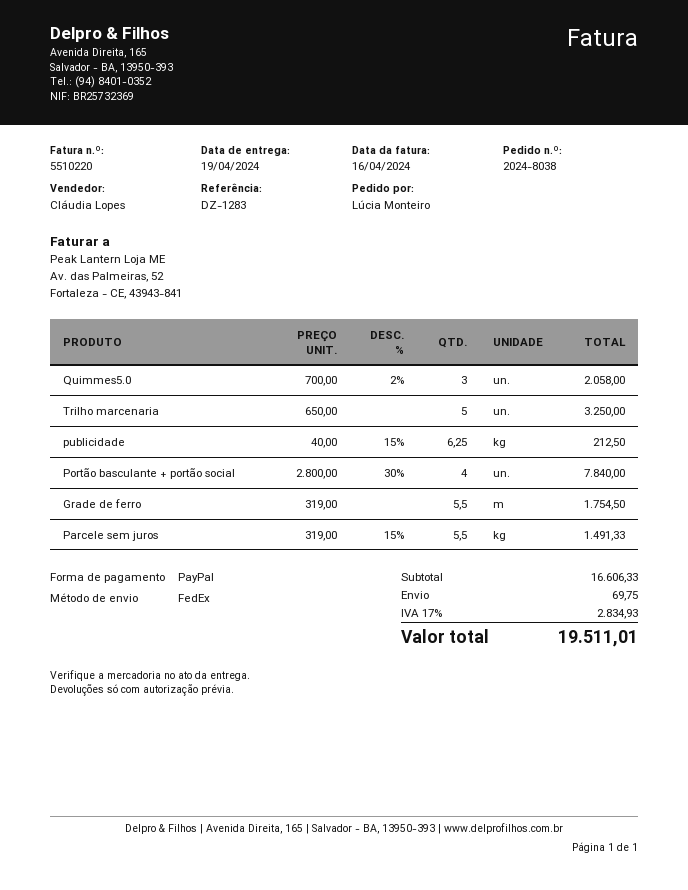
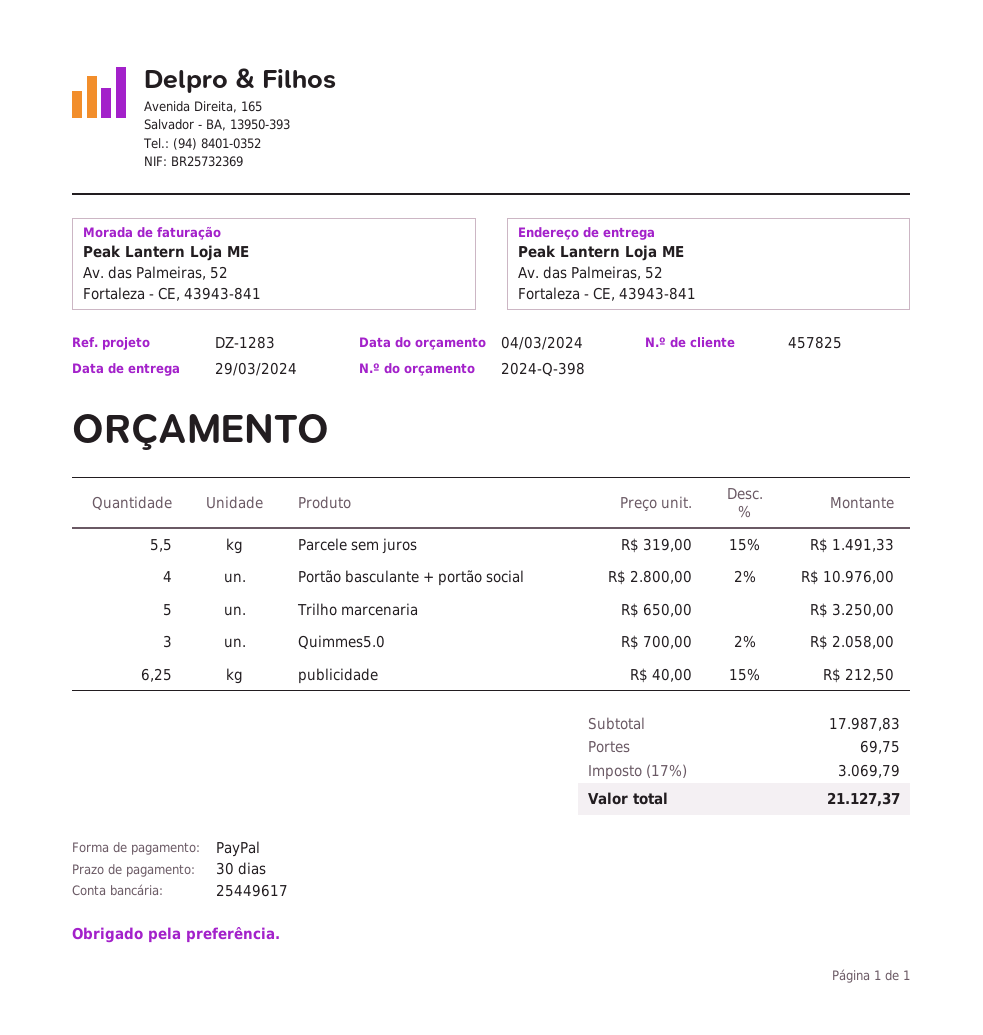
delivery date: 2024-04-19 -> 2024-03-29
Portão basculante + portão social: 4 x 2800.00 - 30% = 7840.00 -> 4 x 2800.00 - 2% = 10976.00
Grade de ferro: 5.5 x 319.00 = 1754.50 -> none
subtotal: 16606.33 -> 17987.83
tax: 17% = 2834.93 -> 17% = 3069.79
total: 19511.01 -> 21127.37

